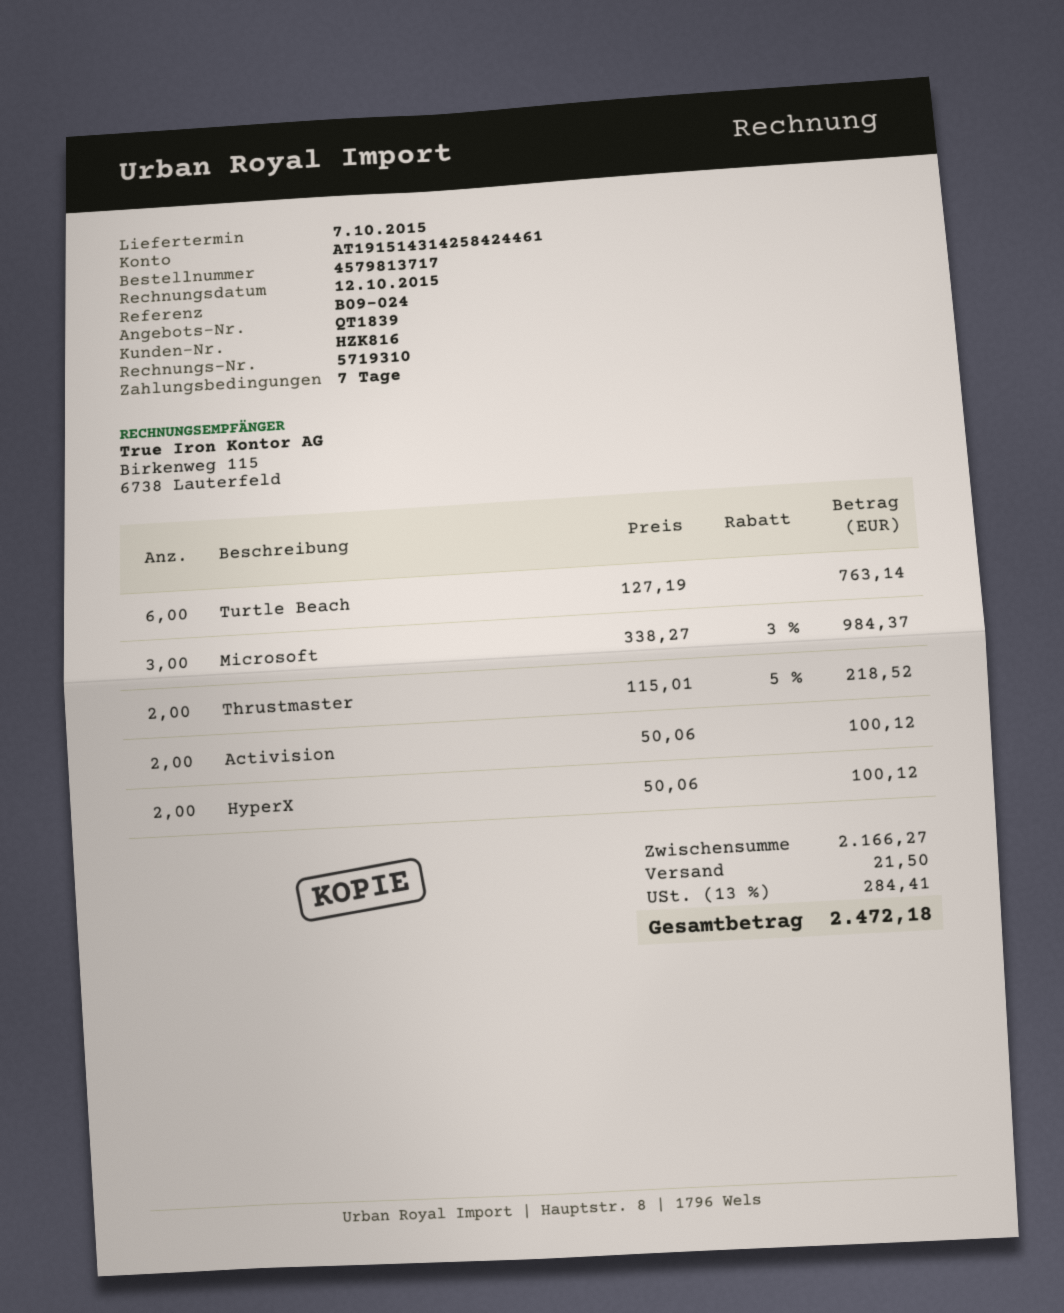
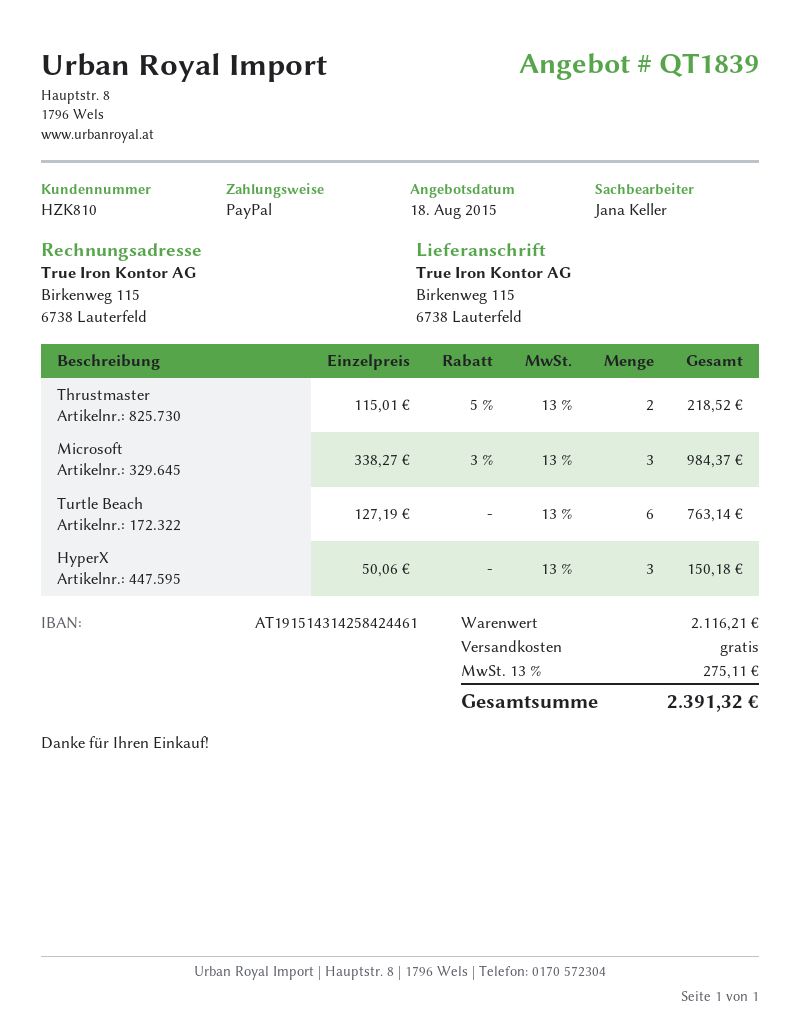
customer number: HZK816 -> HZK810
Activision: 2 x 50.06 = 100.12 -> none
HyperX: 2 x 50.06 = 100.12 -> 3 x 50.06 = 150.18
subtotal: 2166.27 -> 2116.21
shipping: 21.50 -> 0.00
tax: 13% = 284.41 -> 13% = 275.11
total: 2472.18 -> 2391.32

